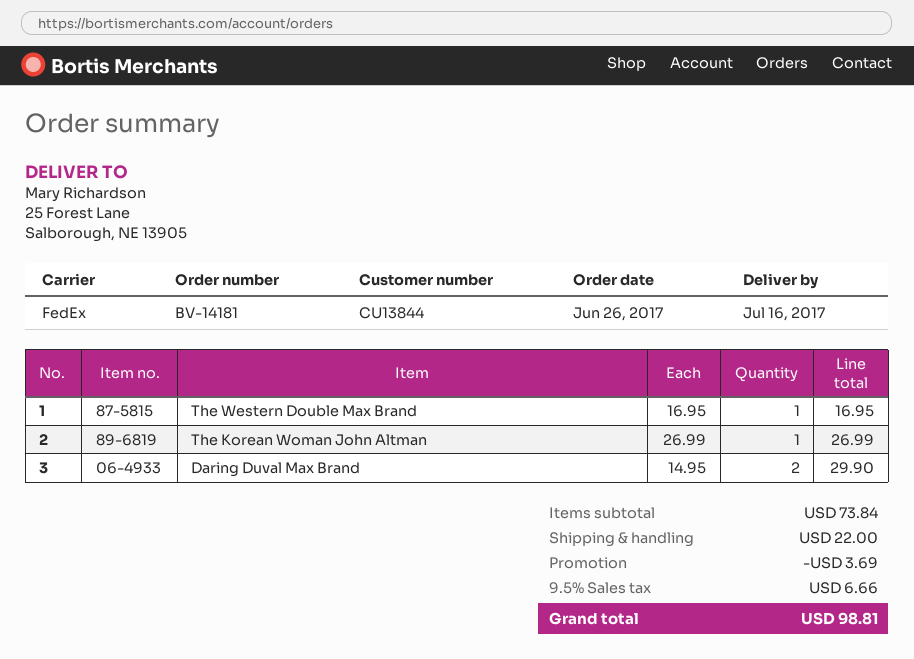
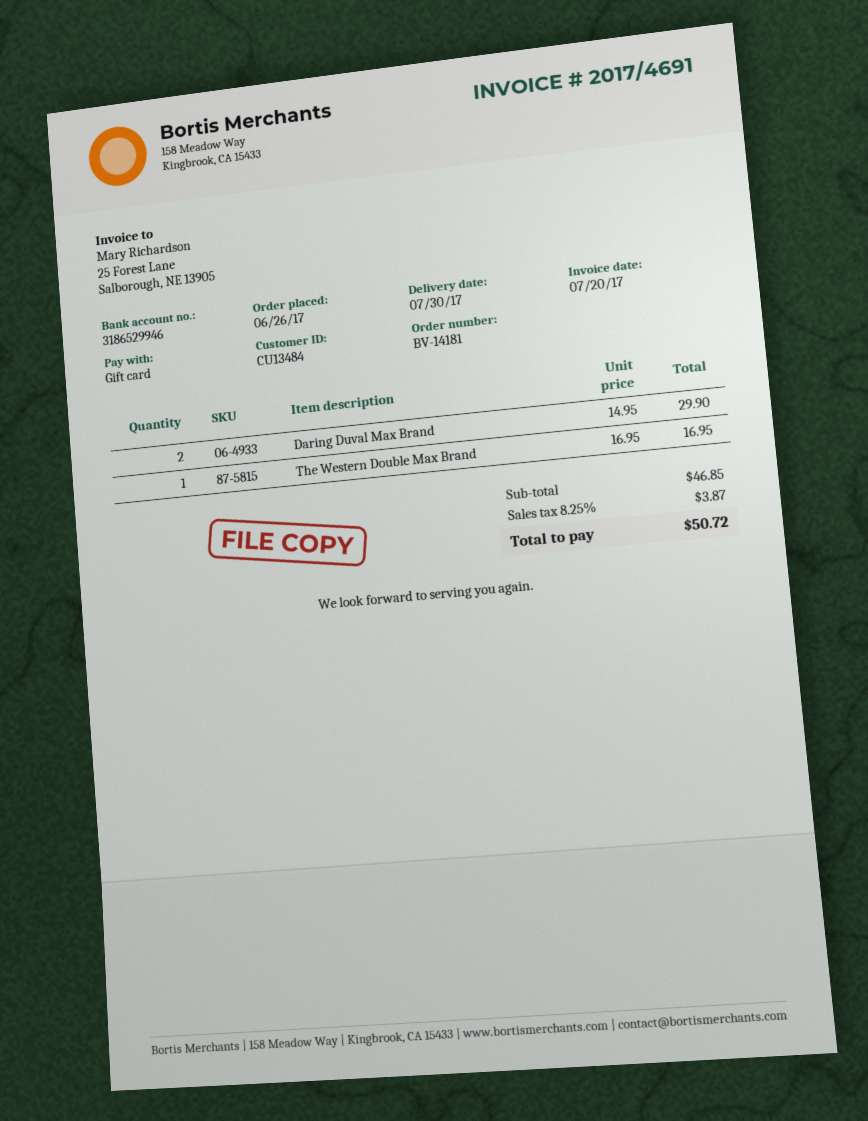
delivery date: 2017-07-16 -> 2017-07-30
customer number: CU13844 -> CU13484
The Korean Woman John Altman: 1 x 26.99 = 26.99 -> none
subtotal: 73.84 -> 46.85
discount: 3.69 -> none
shipping: 22.00 -> none
tax: 9.5% = 6.66 -> 8.25% = 3.87
total: 98.81 -> 50.72

